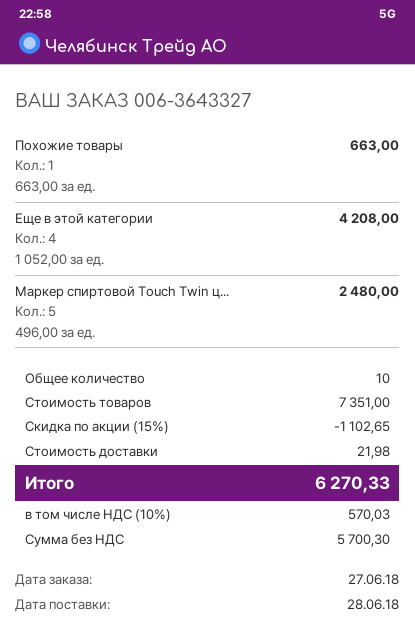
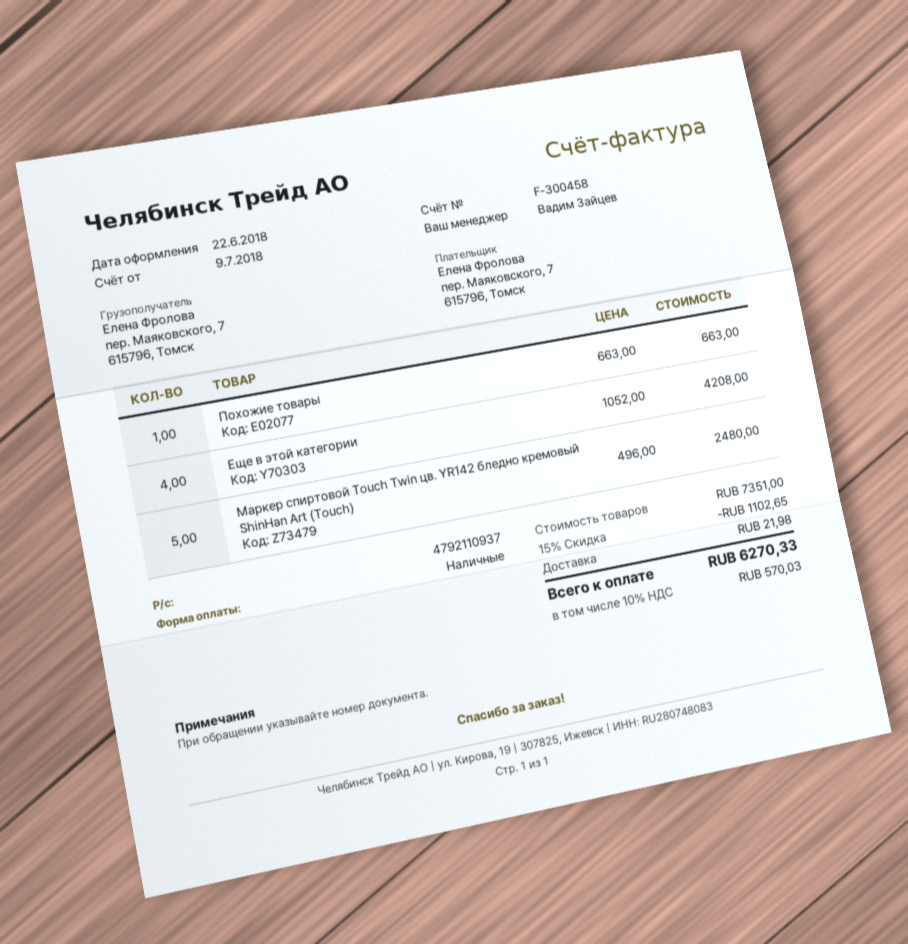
order date: 2018-06-27 -> 2018-06-22

